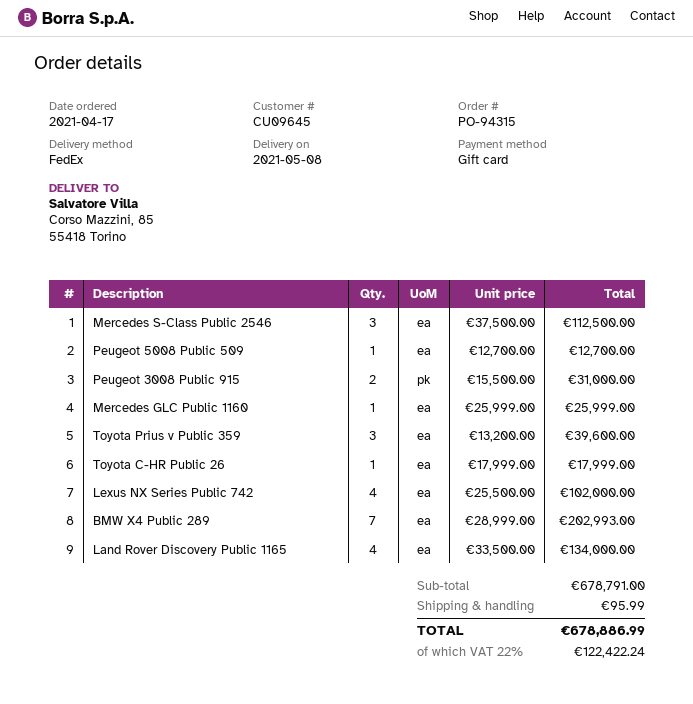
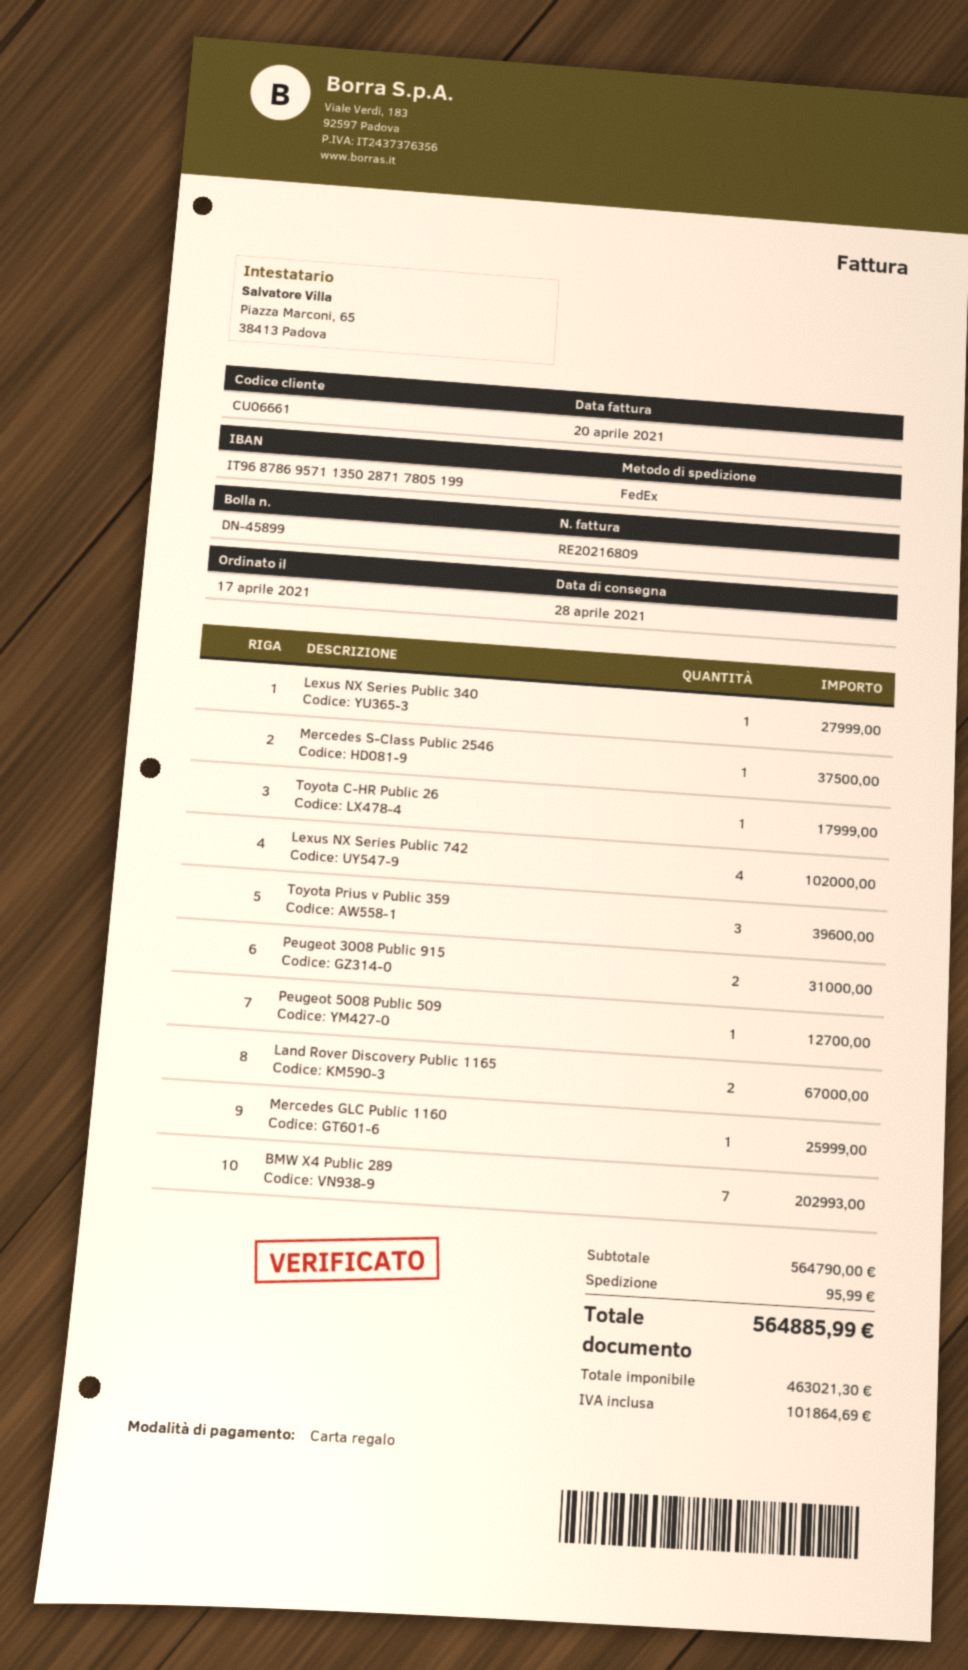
delivery date: 2021-05-08 -> 2021-04-28
customer number: CU09645 -> CU06661
Mercedes S-Class Public 2546: 3 for 112500.00 -> 1 for 37500.00
Land Rover Discovery Public 1165: 4 for 134000.00 -> 2 for 67000.00
Lexus NX Series Public 340: none -> 1 for 27999.00
subtotal: 678791.00 -> 564790.00
tax: 122422.24 -> 101864.69
total: 678886.99 -> 564885.99

